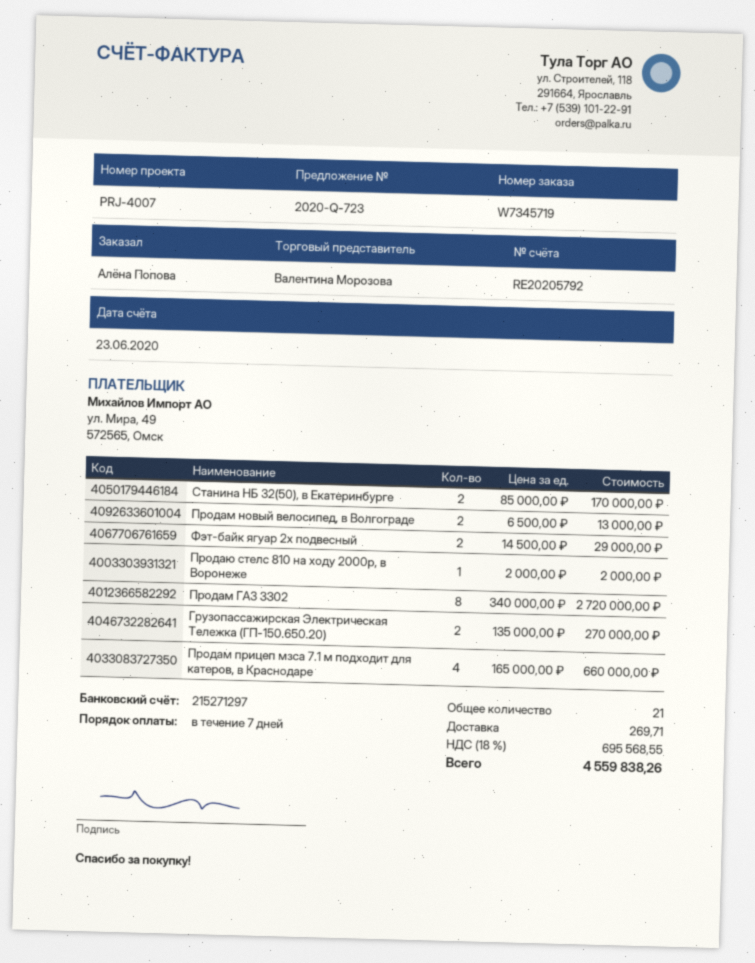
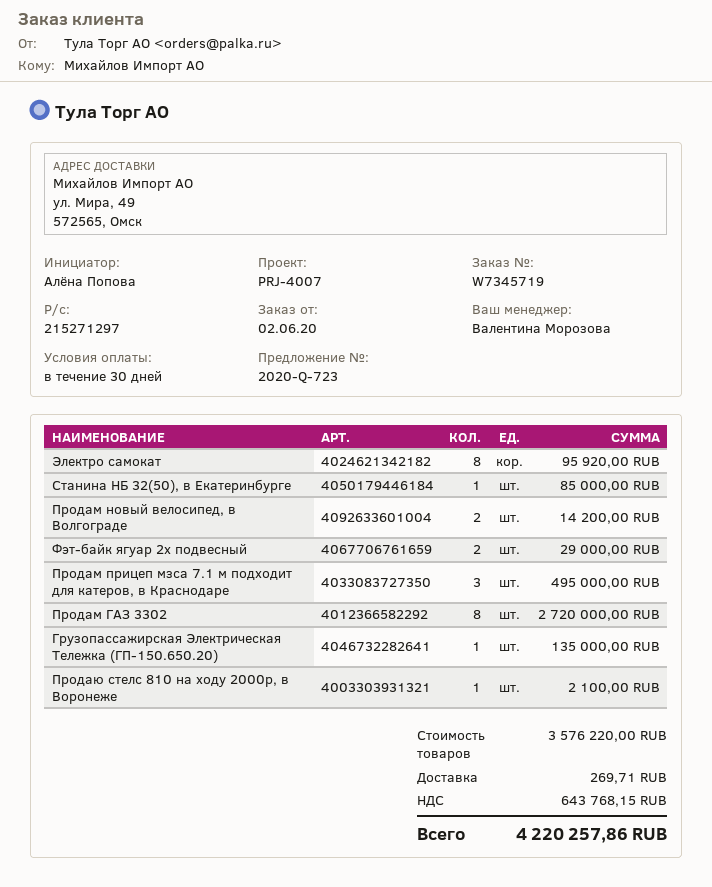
payment terms: 7 days -> 30 days
Станина НБ 32(50), в Екатеринбурге: 2 for 170000.00 -> 1 for 85000.00
Продам новый велосипед, в Волгограде: 2 for 13000.00 -> 2 for 14200.00
Продаю стелс 810 на ходу 2000р, в Воронеже: 1 for 2000.00 -> 1 for 2100.00
Грузопассажирская Электрическая Тележка (ГП-150.650.20): 2 for 270000.00 -> 1 for 135000.00
Продам прицеп мзса 7.1 м подходит для катеров, в Краснодаре: 4 for 660000.00 -> 3 for 495000.00
Электро самокат: none -> 8 for 95920.00
tax: 695568.55 -> 643768.15
total: 4559838.26 -> 4220257.86

